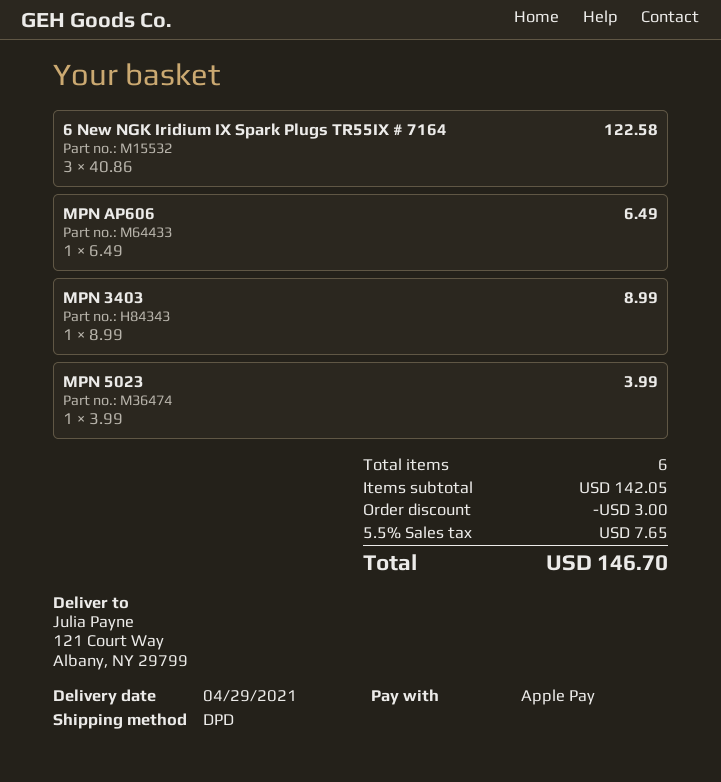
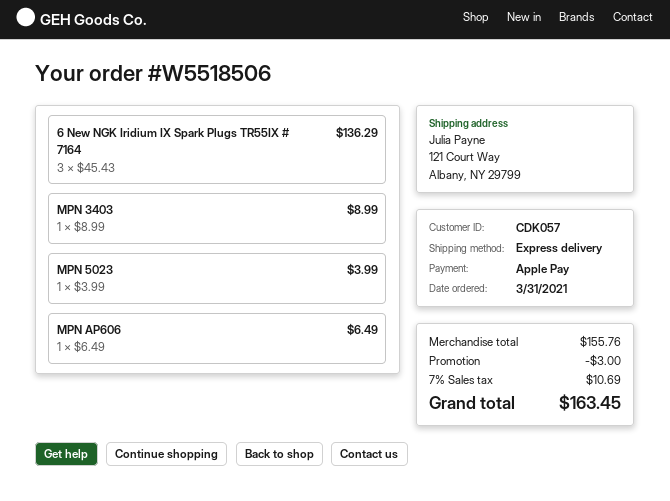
shipping method: DPD -> express
6 New NGK Iridium IX Spark Plugs TR55IX # 7164: 3 x 40.86 = 122.58 -> 3 x 45.43 = 136.29
subtotal: 142.05 -> 155.76
tax: 5.5% = 7.65 -> 7% = 10.69
total: 146.70 -> 163.45

